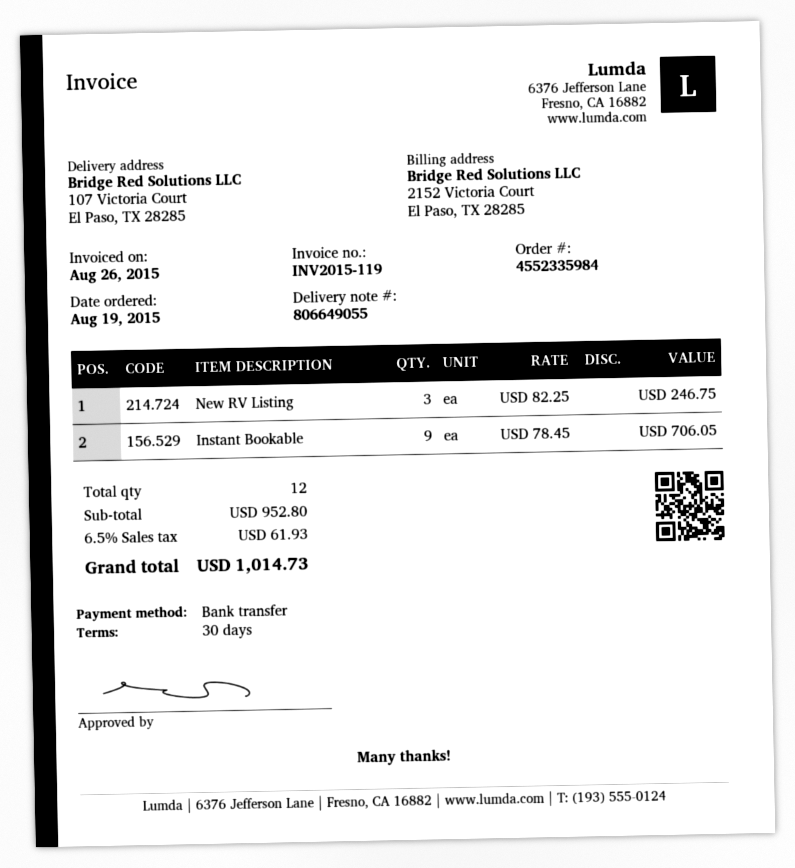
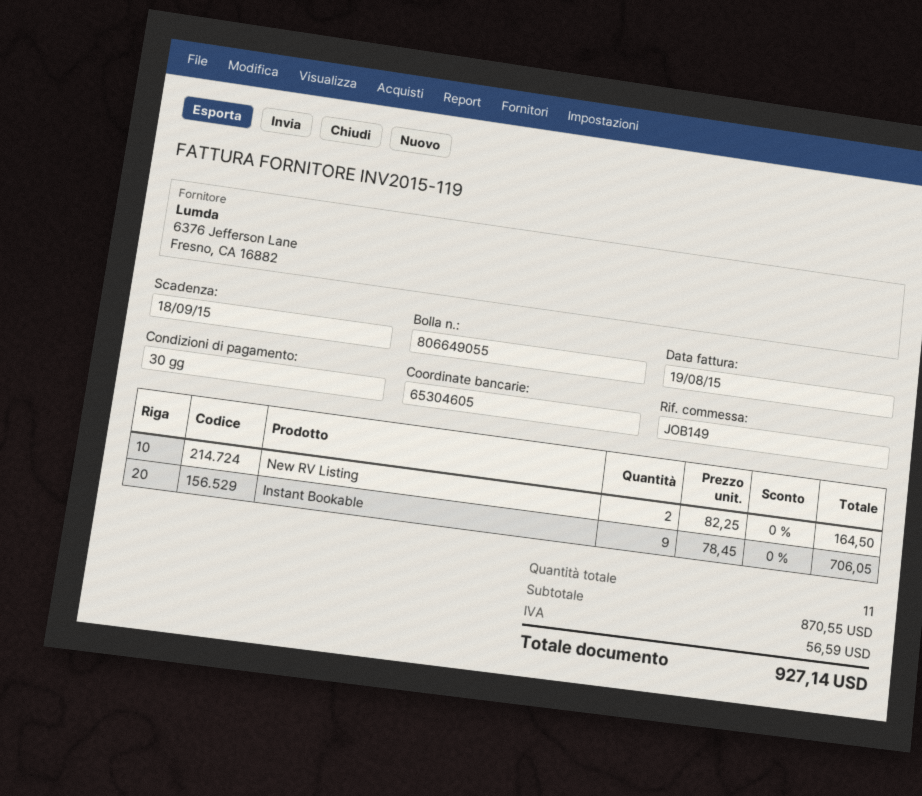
invoice date: 2015-08-26 -> 2015-08-19
New RV Listing: 3 x 82.25 = 246.75 -> 2 x 82.25 = 164.50
total quantity: 12 -> 11
subtotal: 952.80 -> 870.55
tax: 61.93 -> 56.59
total: 1014.73 -> 927.14

